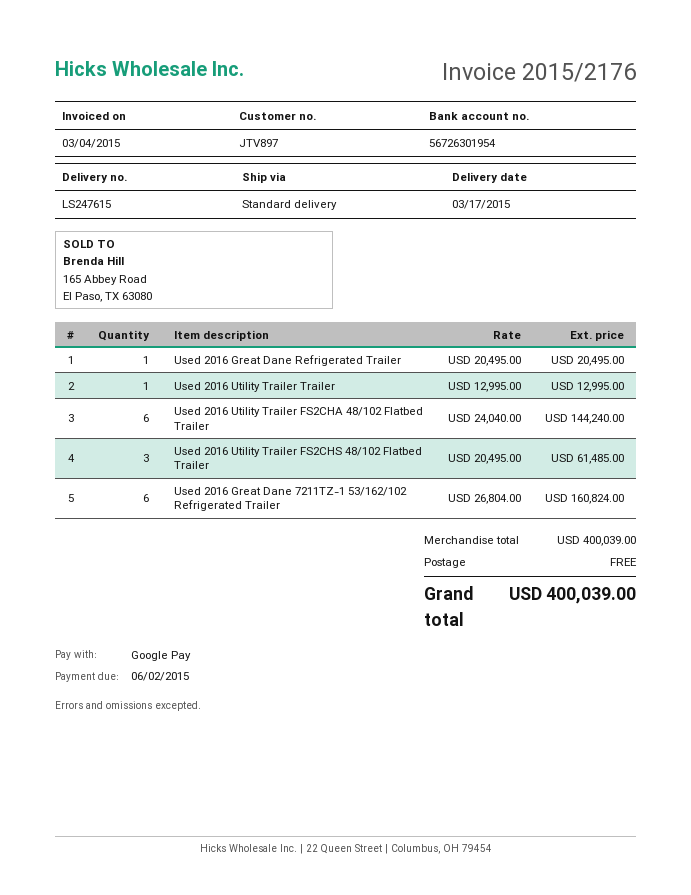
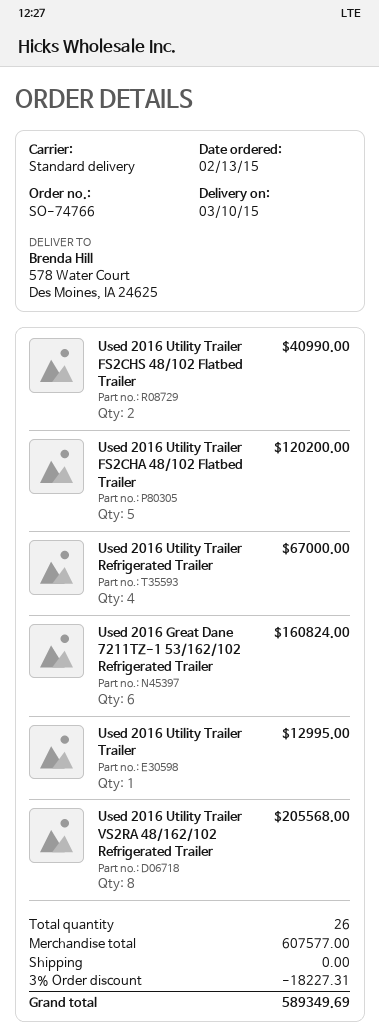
delivery date: 2015-03-17 -> 2015-03-10
Used 2016 Great Dane Refrigerated Trailer: 1 for 20495.00 -> none
Used 2016 Utility Trailer FS2CHA 48/102 Flatbed Trailer: 6 for 144240.00 -> 5 for 120200.00
Used 2016 Utility Trailer FS2CHS 48/102 Flatbed Trailer: 3 for 61485.00 -> 2 for 40990.00
Used 2016 Utility Trailer Refrigerated Trailer: none -> 4 for 67000.00
Used 2016 Utility Trailer VS2RA 48/162/102 Refrigerated Trailer: none -> 8 for 205568.00
subtotal: 400039.00 -> 607577.00
discount: none -> 3% = 18227.31
total: 400039.00 -> 589349.69

